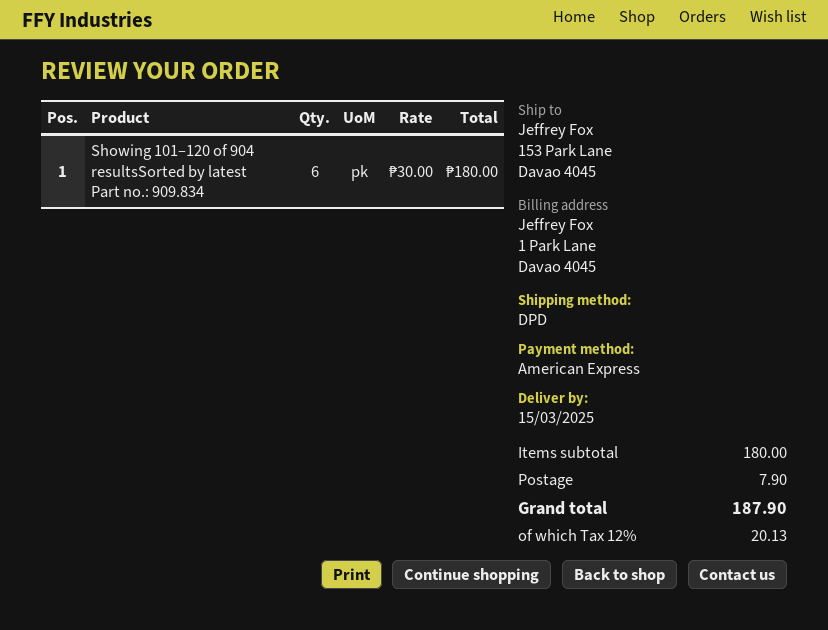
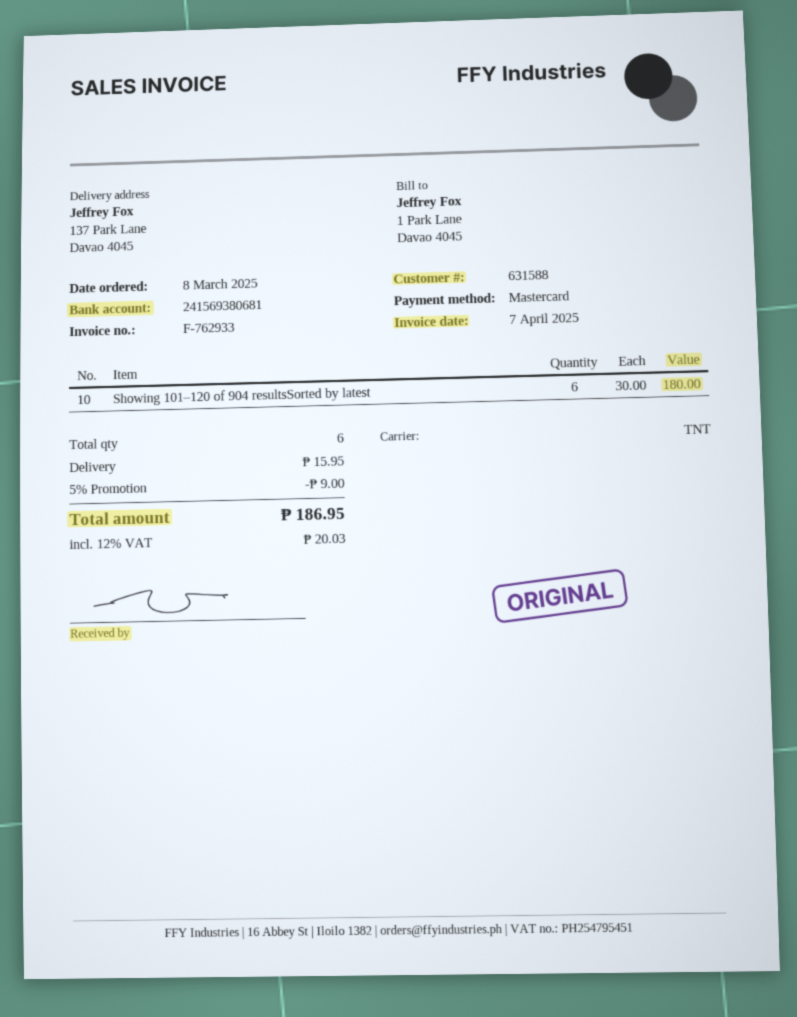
payment method: American Express -> Mastercard
shipping method: DPD -> TNT
ship to: 153 Park Lane, Davao 4045 -> 137 Park Lane, Davao 4045
discount: none -> 5% = 9.00
shipping: 7.90 -> 15.95
tax: 12% = 20.13 -> 12% = 20.03
total: 187.90 -> 186.95

